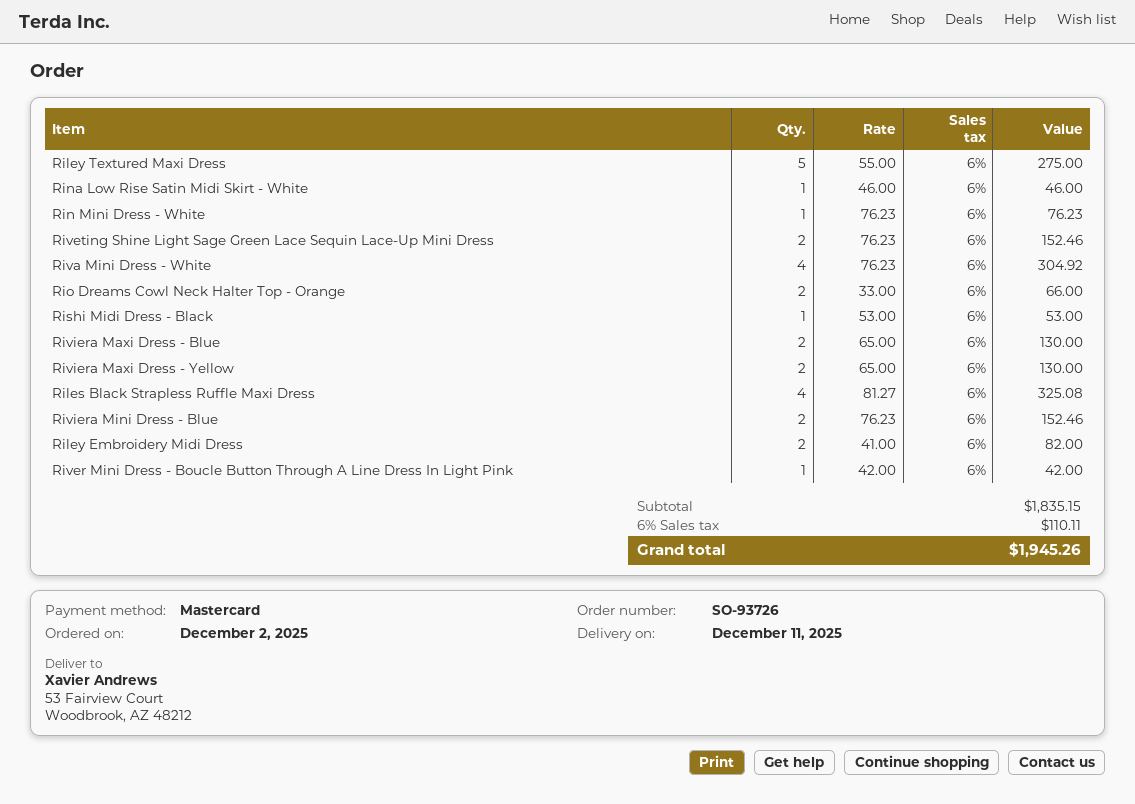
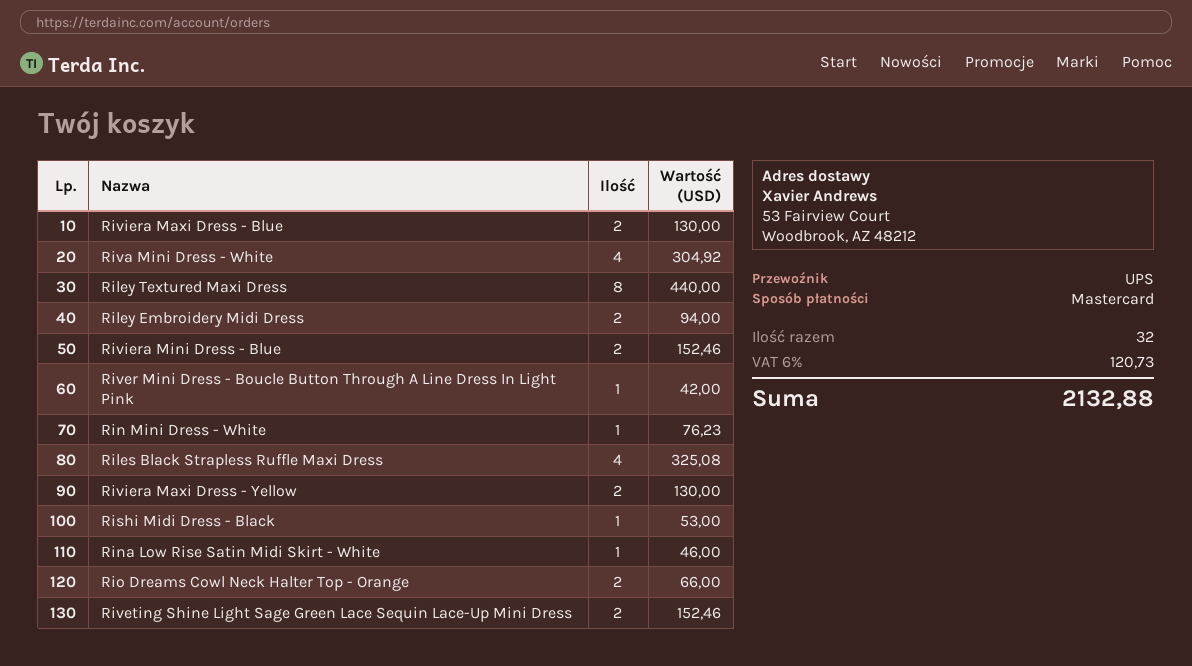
Riley Textured Maxi Dress: 5 for 275.00 -> 8 for 440.00
Riley Embroidery Midi Dress: 2 for 82.00 -> 2 for 94.00
tax: 6% = 110.11 -> 6% = 120.73
total: 1945.26 -> 2132.88

